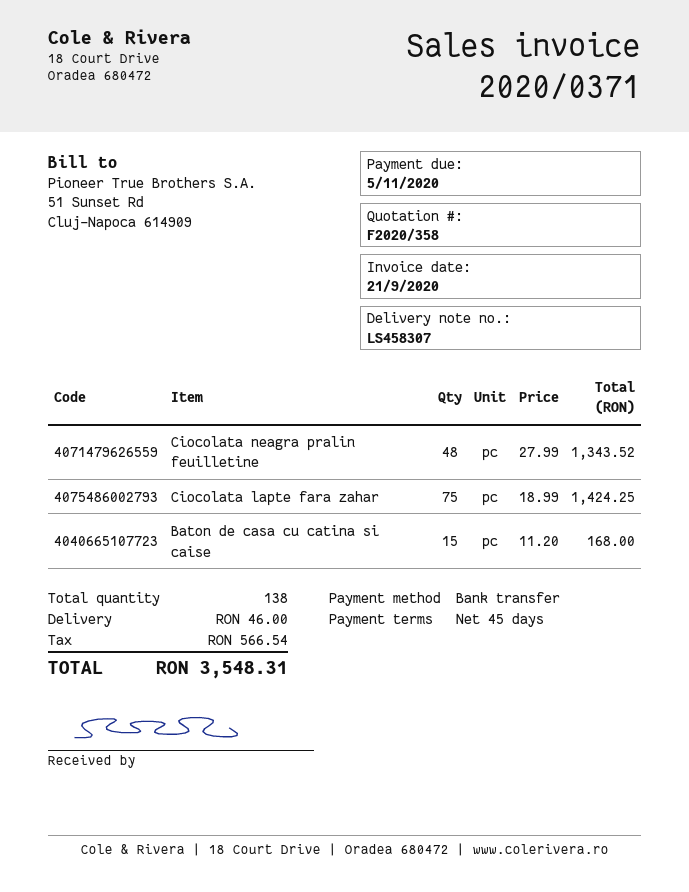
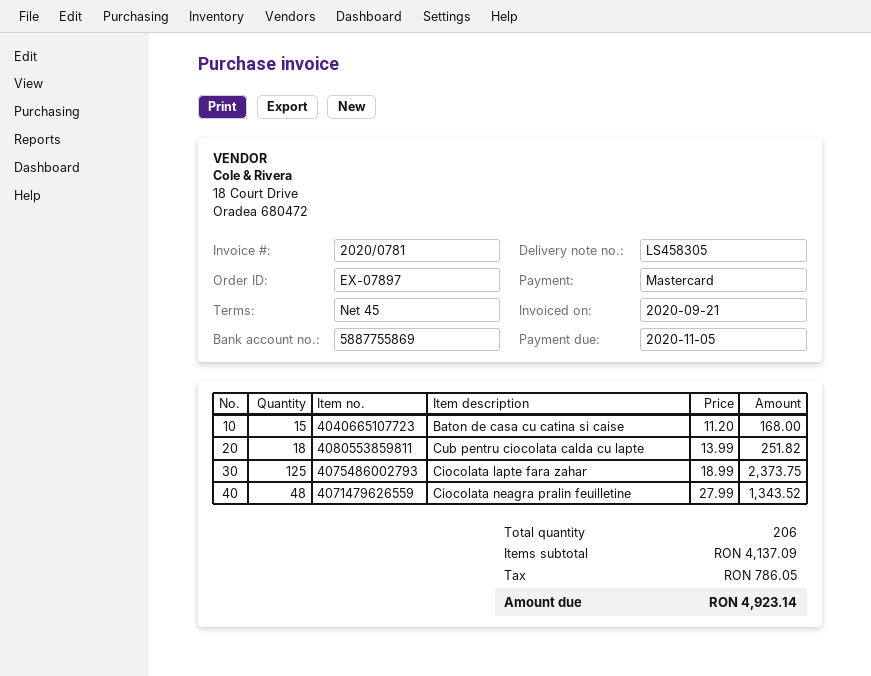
delivery note number: LS458307 -> LS458305
invoice number: 2020/0371 -> 2020/0781
payment method: bank transfer -> Mastercard
Ciocolata lapte fara zahar: 75 x 18.99 = 1424.25 -> 125 x 18.99 = 2373.75
Cub pentru ciocolata calda cu lapte: none -> 18 x 13.99 = 251.82
total quantity: 138 -> 206
shipping: 46.00 -> none
tax: 566.54 -> 786.05
total: 3548.31 -> 4923.14

